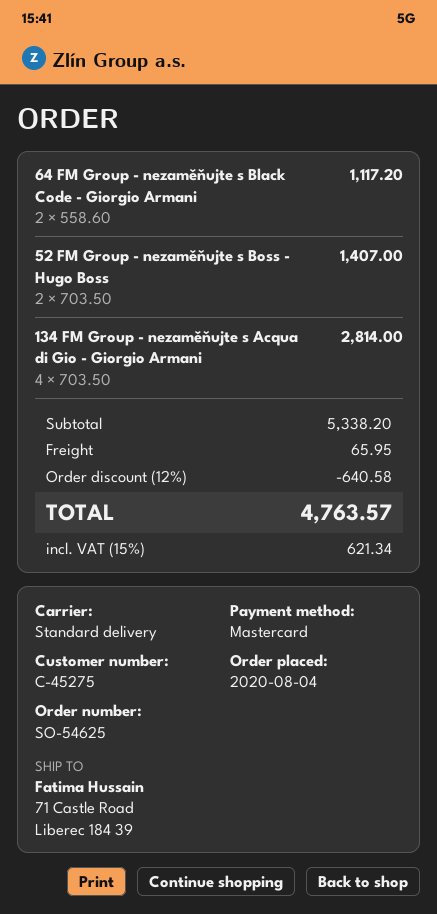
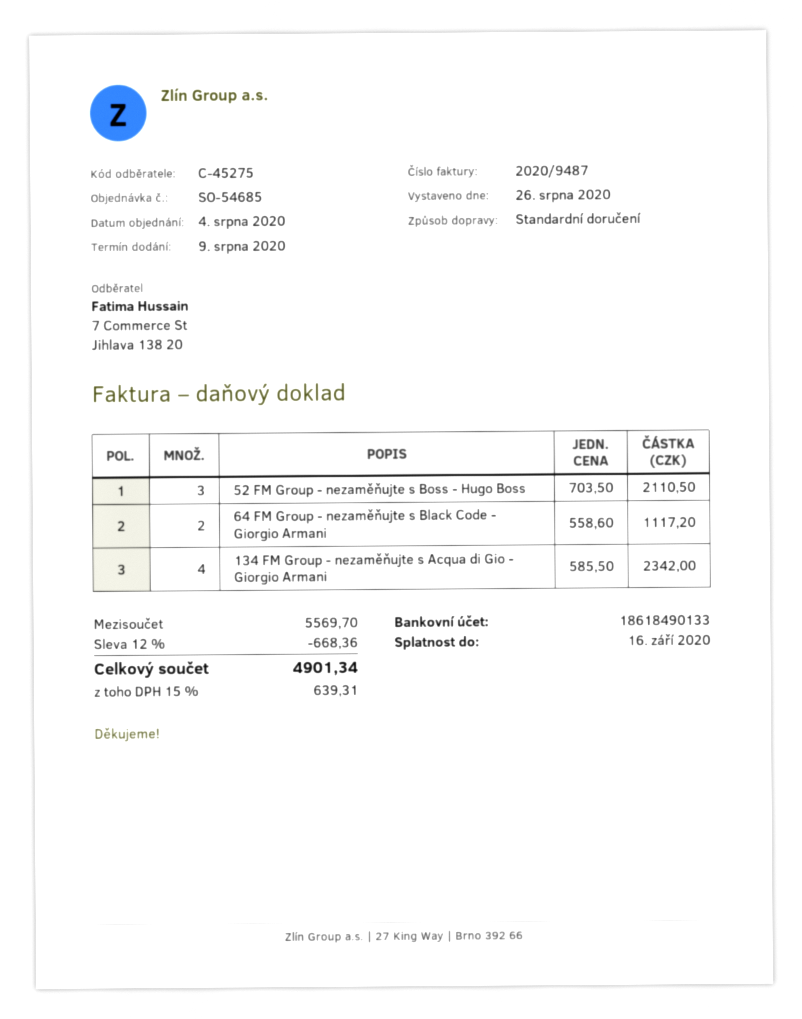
order number: SO-54625 -> SO-54685
52 FM Group - nezaměňujte s Boss - Hugo Boss: 2 x 703.50 = 1407.00 -> 3 x 703.50 = 2110.50
134 FM Group - nezaměňujte s Acqua di Gio - Giorgio Armani: 4 x 703.50 = 2814.00 -> 4 x 585.50 = 2342.00
subtotal: 5338.20 -> 5569.70
discount: 12% = 640.58 -> 12% = 668.36
shipping: 65.95 -> none
tax: 15% = 621.34 -> 15% = 639.31
total: 4763.57 -> 4901.34

